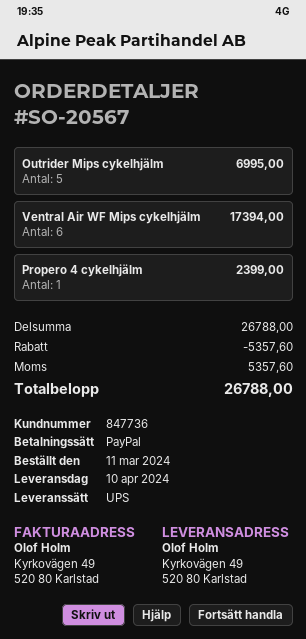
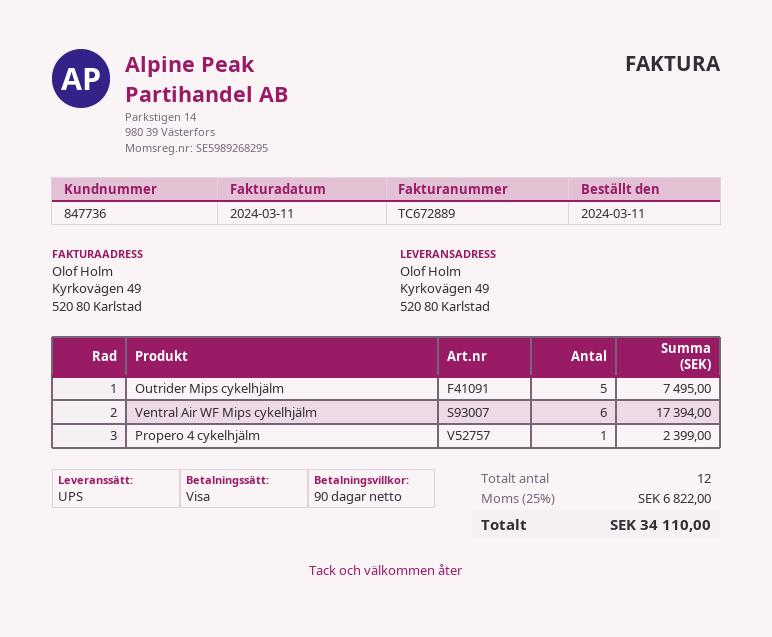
payment method: PayPal -> Visa
Outrider Mips cykelhjälm: 5 for 6995.00 -> 5 for 7495.00
discount: 5357.60 -> none
tax: 5357.60 -> 6822.00
total: 26788.00 -> 34110.00

